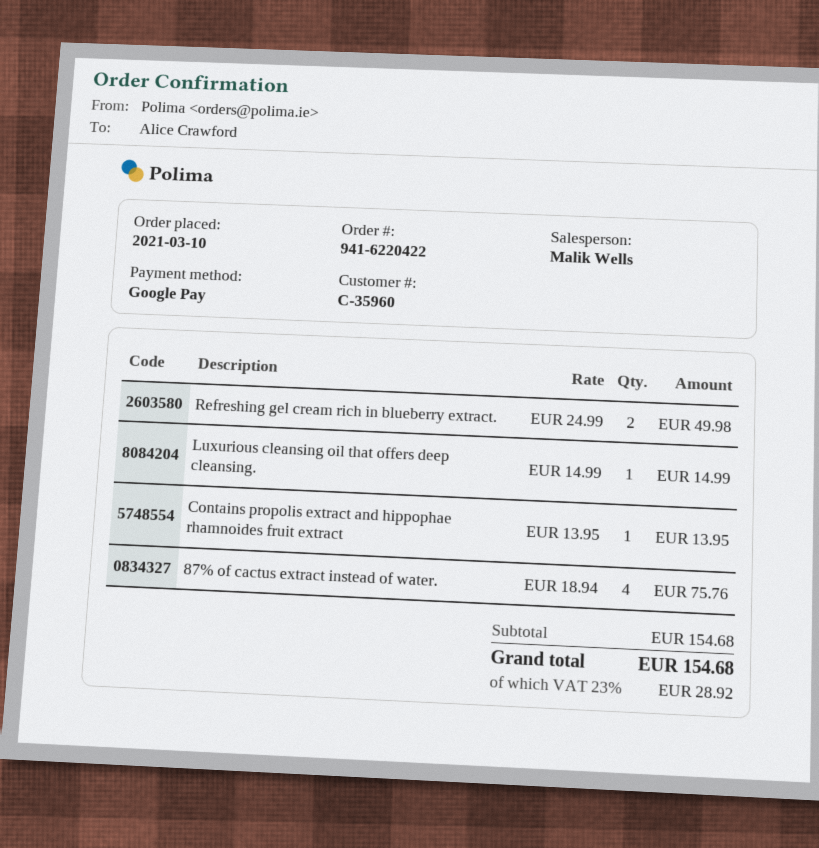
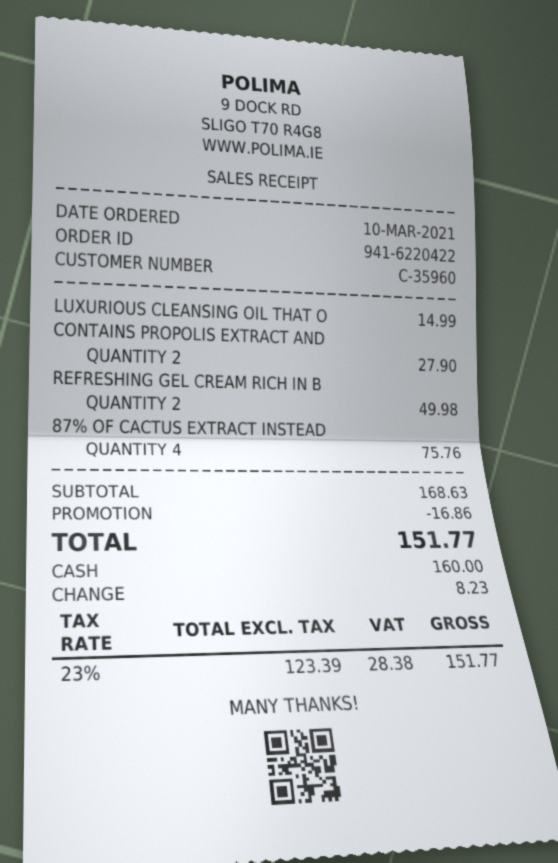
payment method: Google Pay -> cash
Contains propolis extract and hippophae rhamnoides fruit extract: 1 for 13.95 -> 2 for 27.90
subtotal: 154.68 -> 168.63
discount: none -> 16.86
tax: 23% = 28.92 -> 23% = 28.38
total: 154.68 -> 151.77

